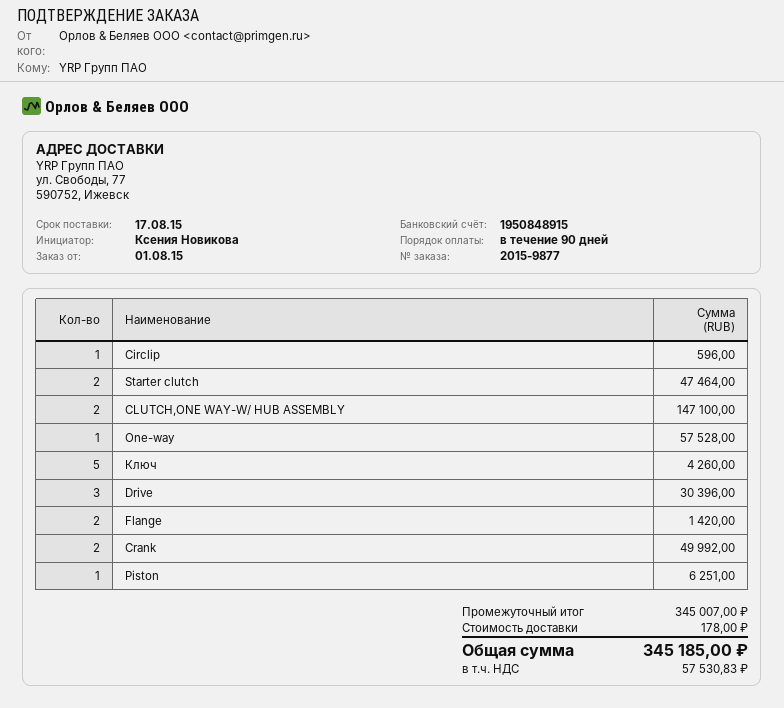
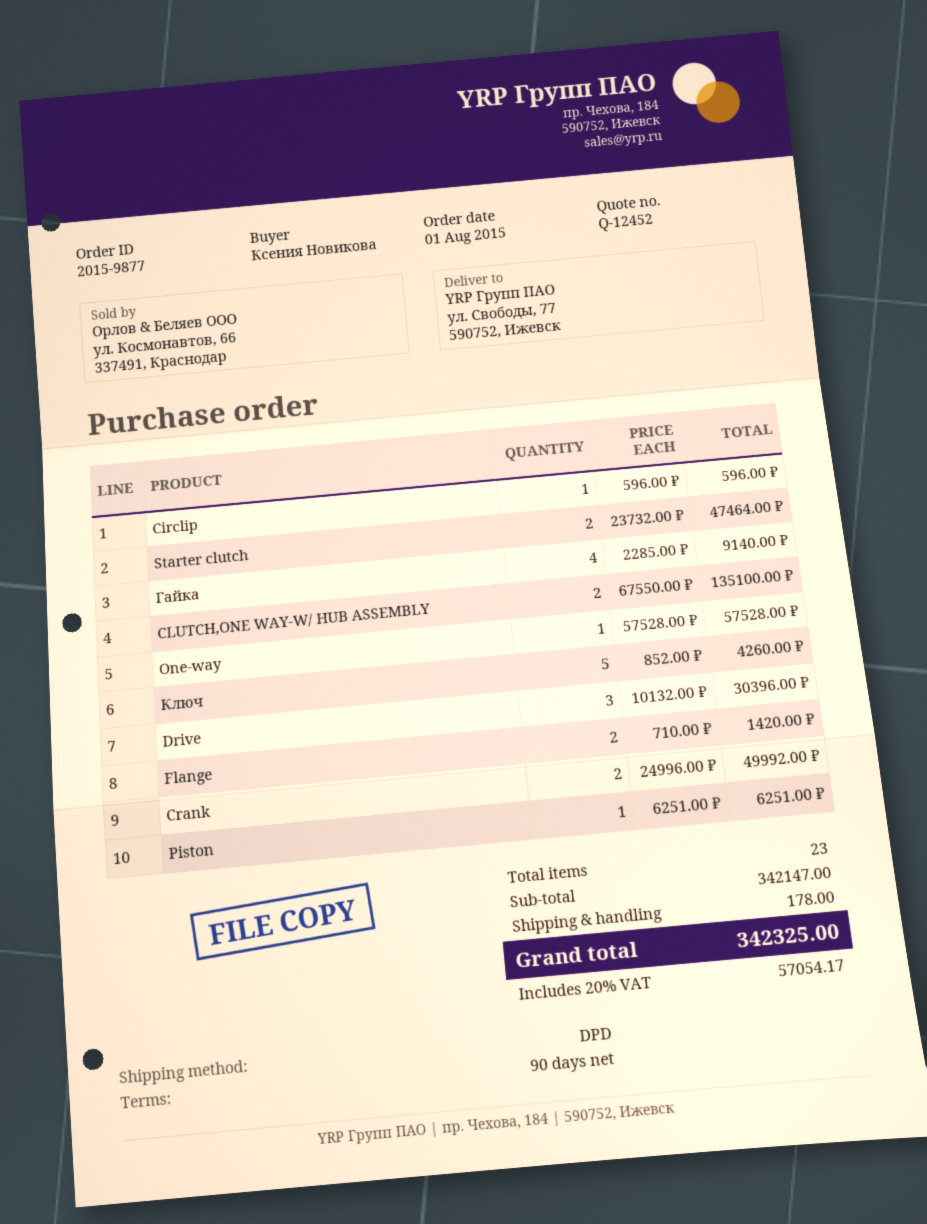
CLUTCH,ONE WAY-W/ HUB ASSEMBLY: 2 for 147100.00 -> 2 for 135100.00
Гайка: none -> 4 for 9140.00
subtotal: 345007.00 -> 342147.00
tax: 57530.83 -> 57054.17
total: 345185.00 -> 342325.00

